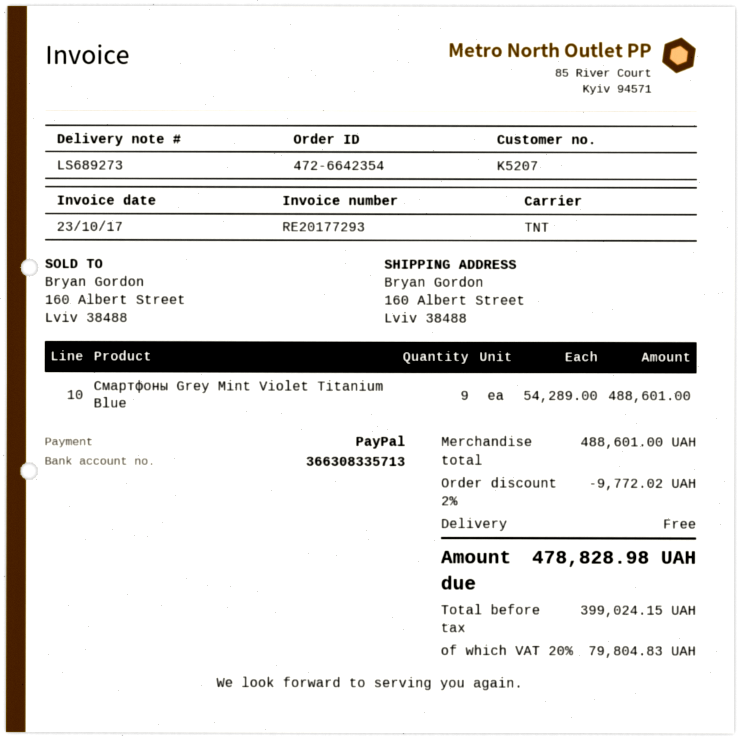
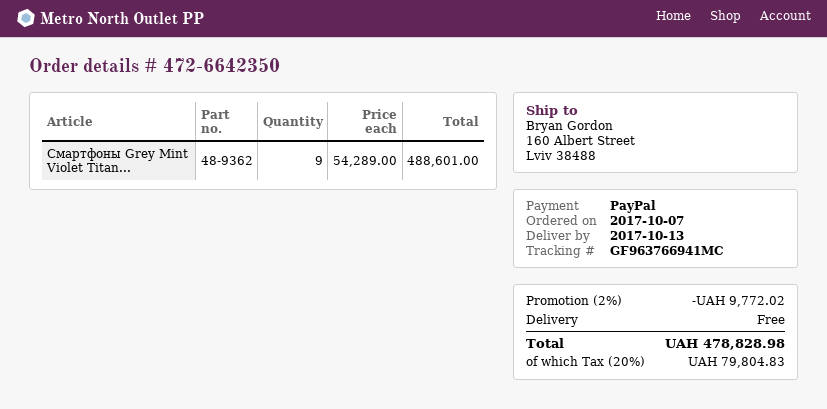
order number: 472-6642354 -> 472-6642350

